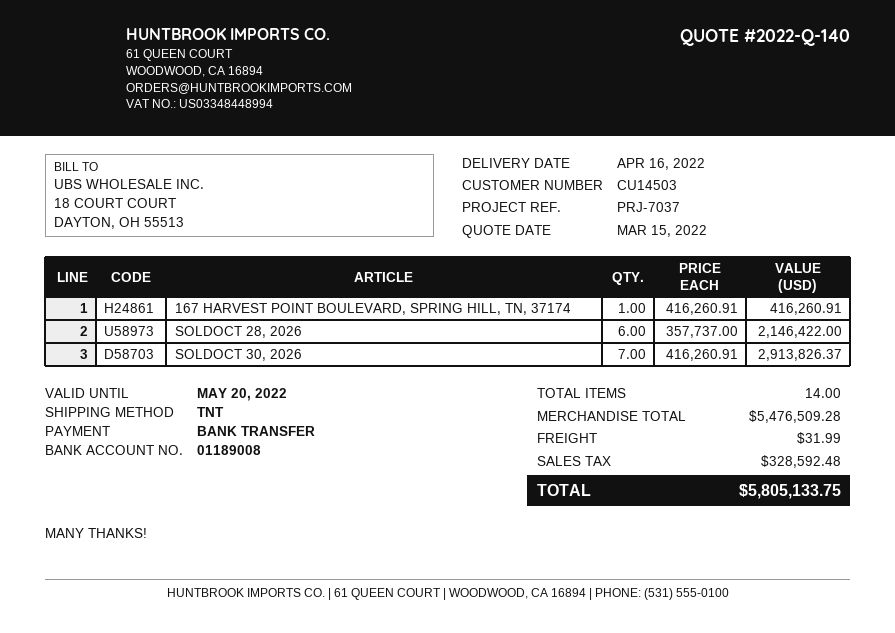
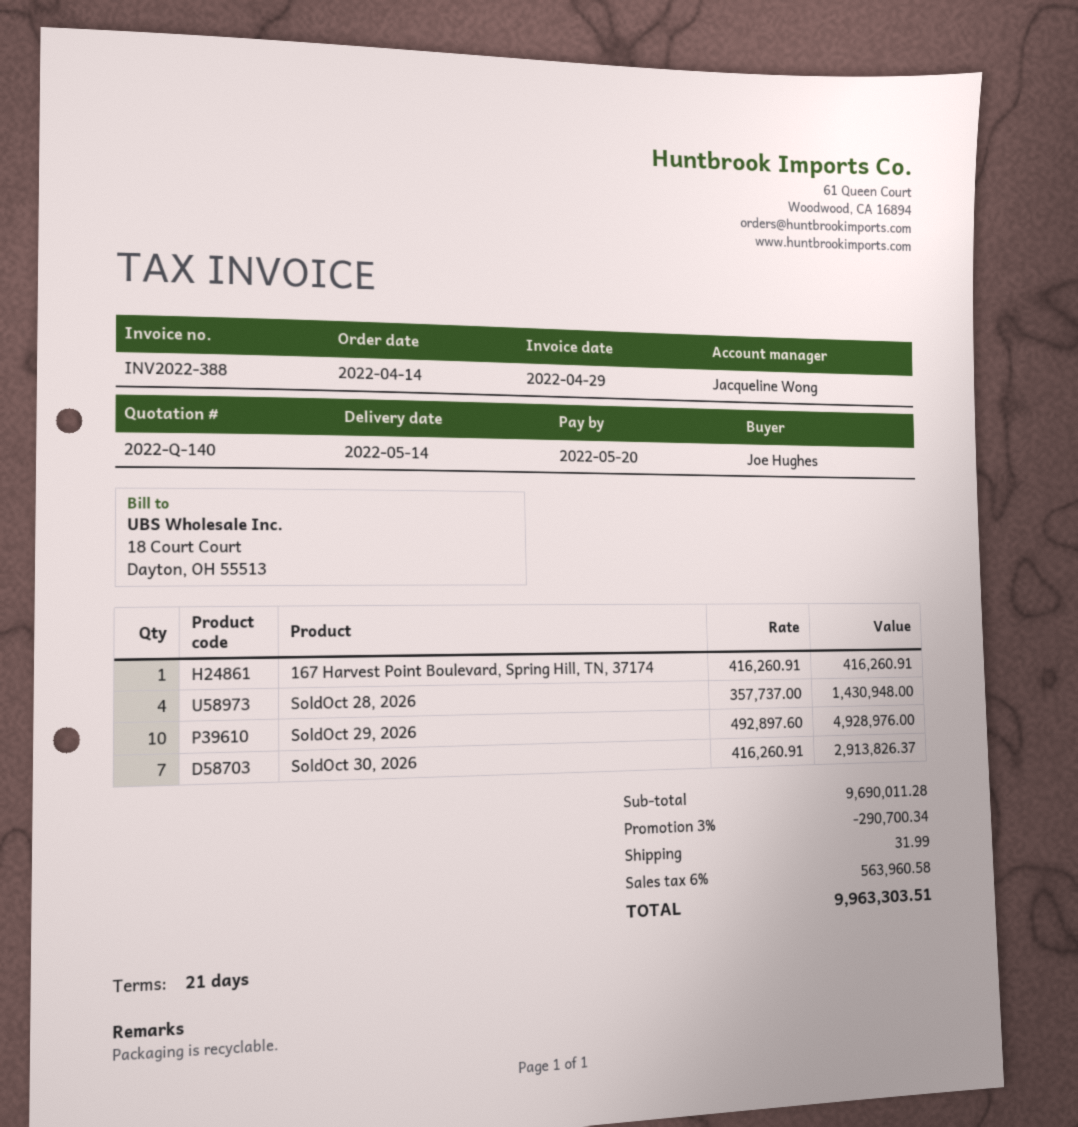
delivery date: 2022-04-16 -> 2022-05-14
SOLDOCT 28, 2026: 6 x 357737.00 = 2146422.00 -> 4 x 357737.00 = 1430948.00
SoldOct 29, 2026: none -> 10 x 492897.60 = 4928976.00
subtotal: 5476509.28 -> 9690011.28
discount: none -> 3% = 290700.34
tax: 328592.48 -> 563960.58
total: 5805133.75 -> 9963303.51

